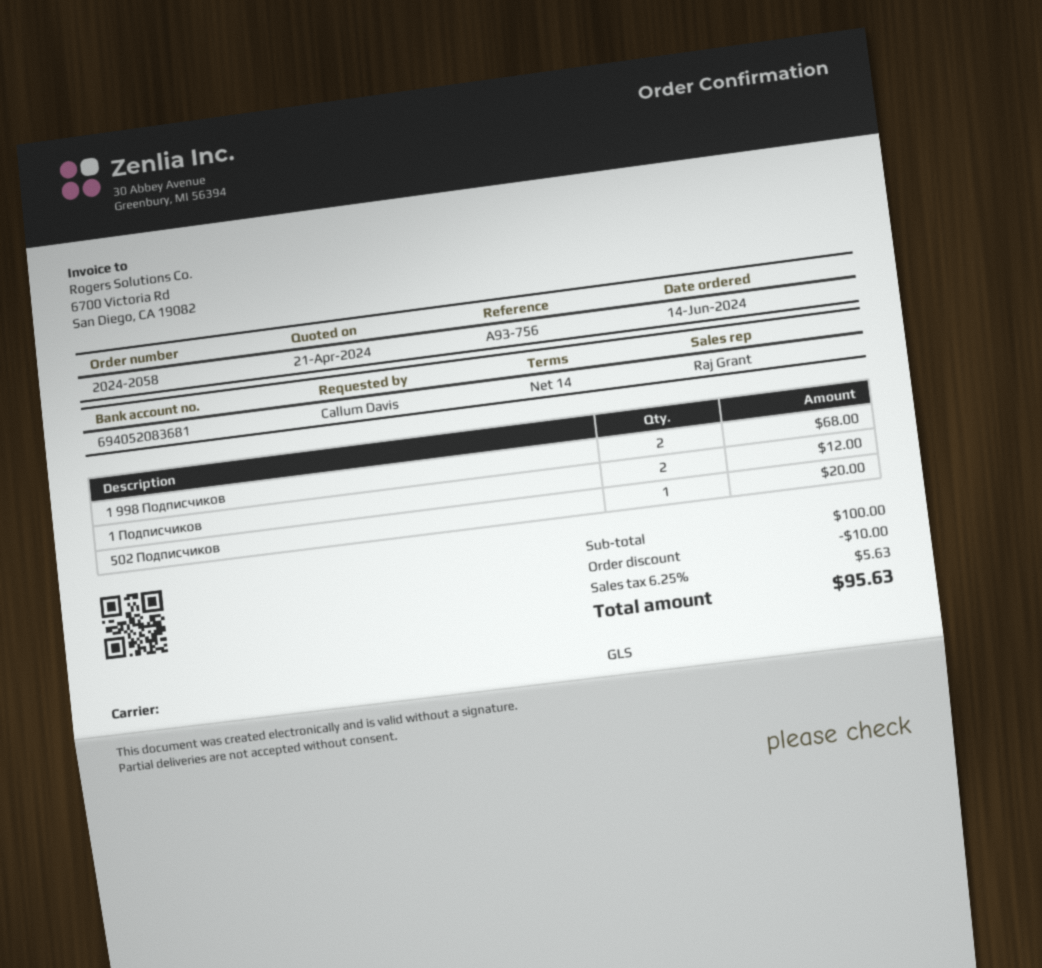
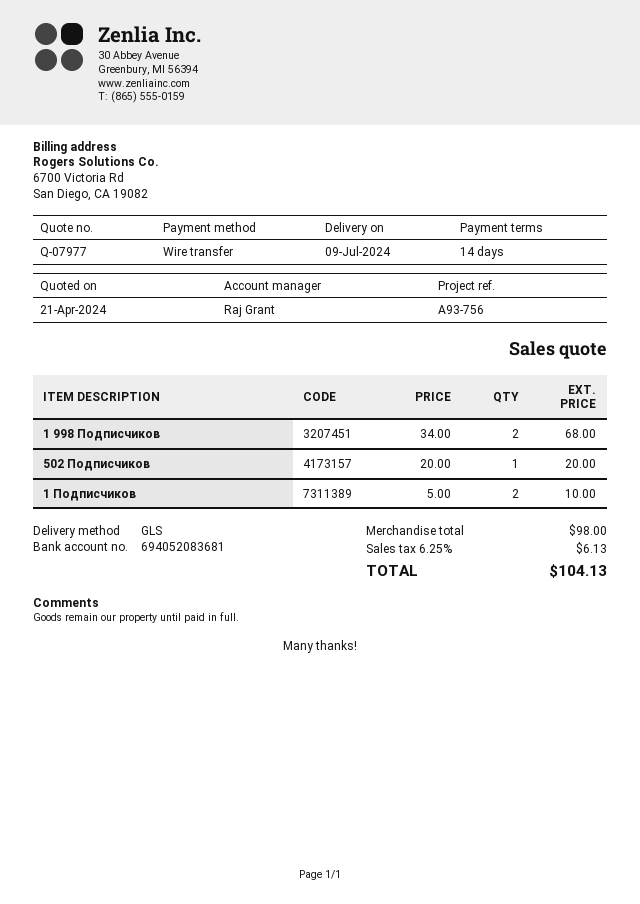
1 Подписчиков: 2 for 12.00 -> 2 for 10.00
subtotal: 100.00 -> 98.00
discount: 10.00 -> none
tax: 6.25% = 5.63 -> 6.25% = 6.13
total: 95.63 -> 104.13

